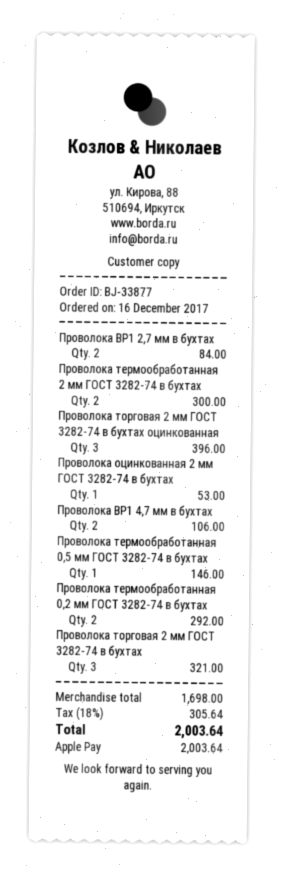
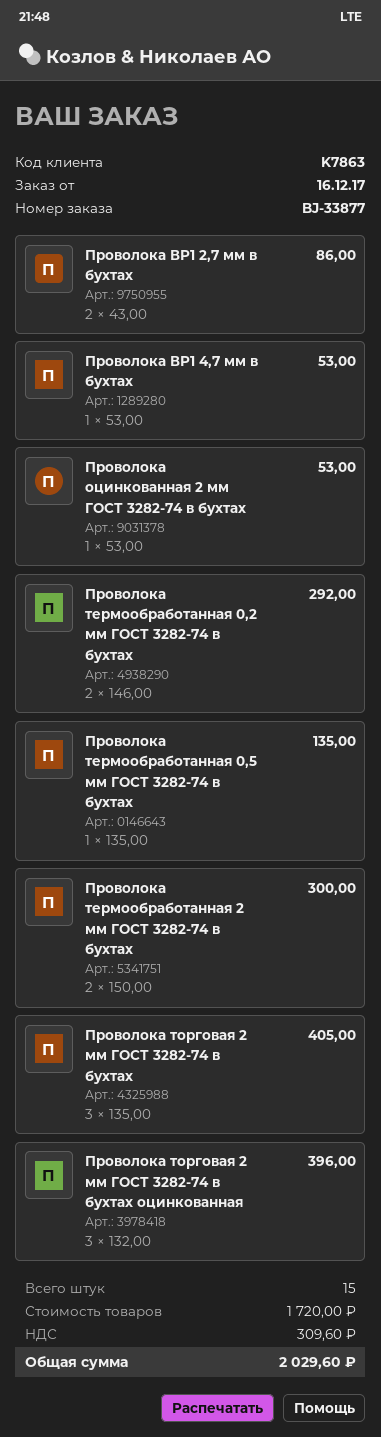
Проволока ВР1 2,7 мм в бухтах: 2 for 84.00 -> 2 for 86.00
Проволока ВР1 4,7 мм в бухтах: 2 for 106.00 -> 1 for 53.00
Проволока термообработанная 0,5 мм ГОСТ 3282-74 в бухтах: 1 for 146.00 -> 1 for 135.00
Проволока торговая 2 мм ГОСТ 3282-74 в бухтах: 3 for 321.00 -> 3 for 405.00
subtotal: 1698.00 -> 1720.00
tax: 305.64 -> 309.60
total: 2003.64 -> 2029.60

